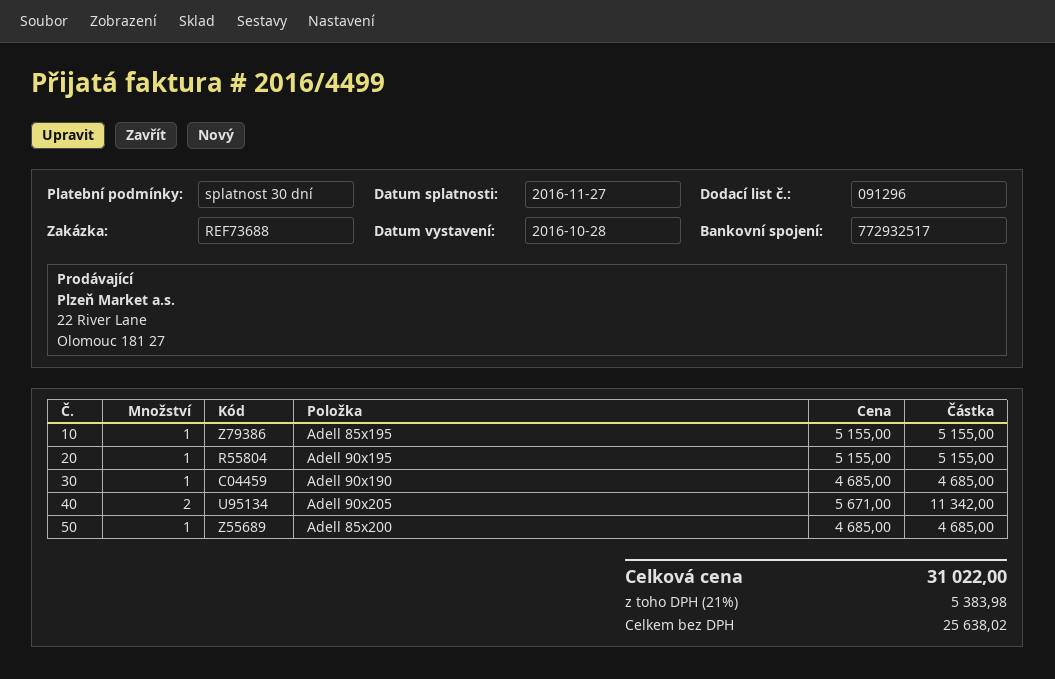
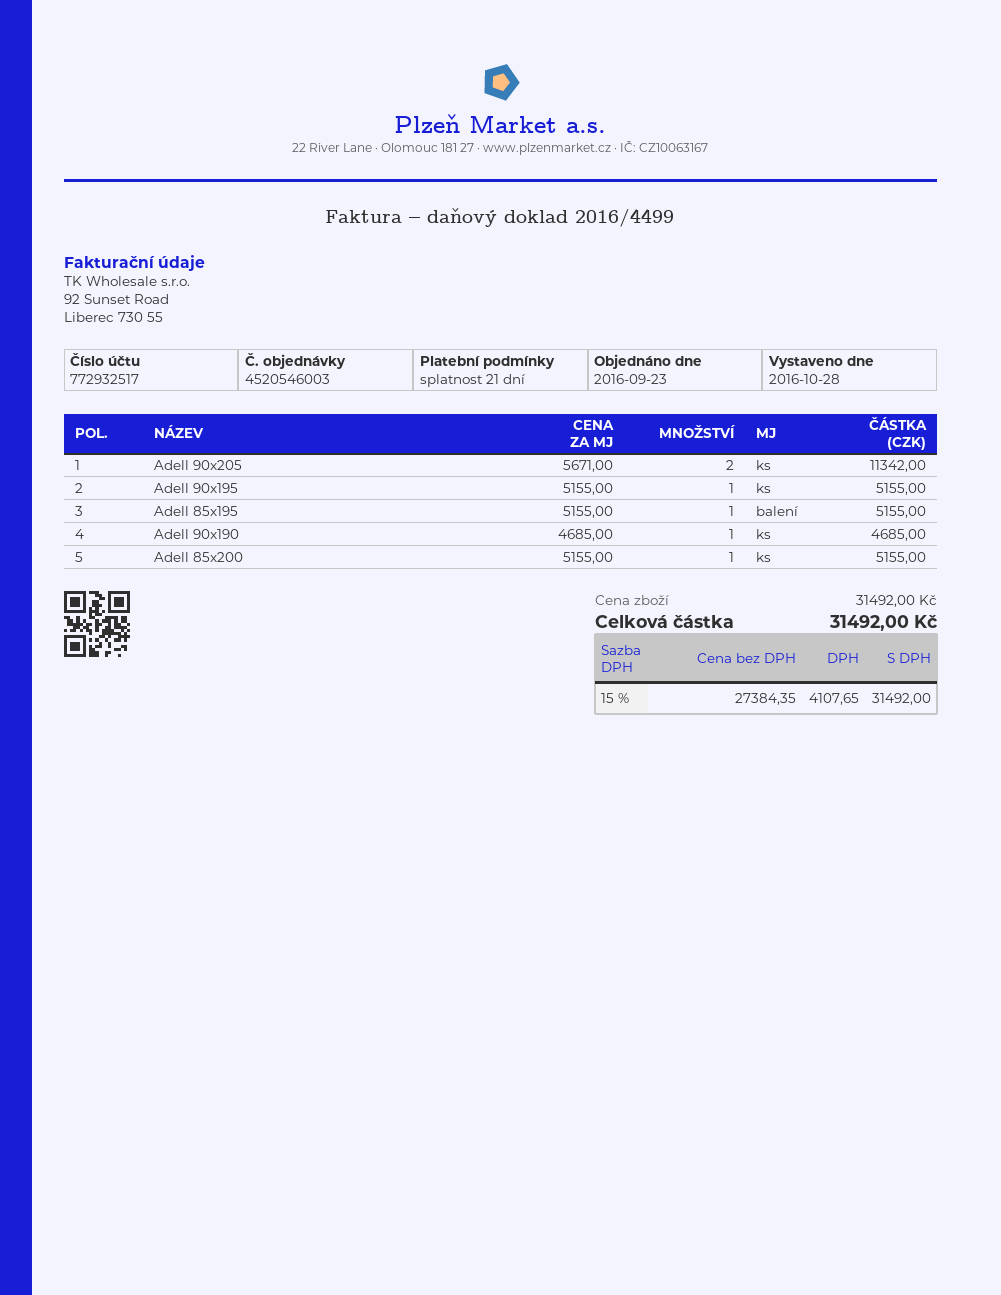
payment terms: 30 days -> 21 days
Adell 85x200: 1 x 4685.00 = 4685.00 -> 1 x 5155.00 = 5155.00
net: 25638.02 -> 27384.35
tax: 21% = 5383.98 -> 15% = 4107.65
total: 31022.00 -> 31492.00

